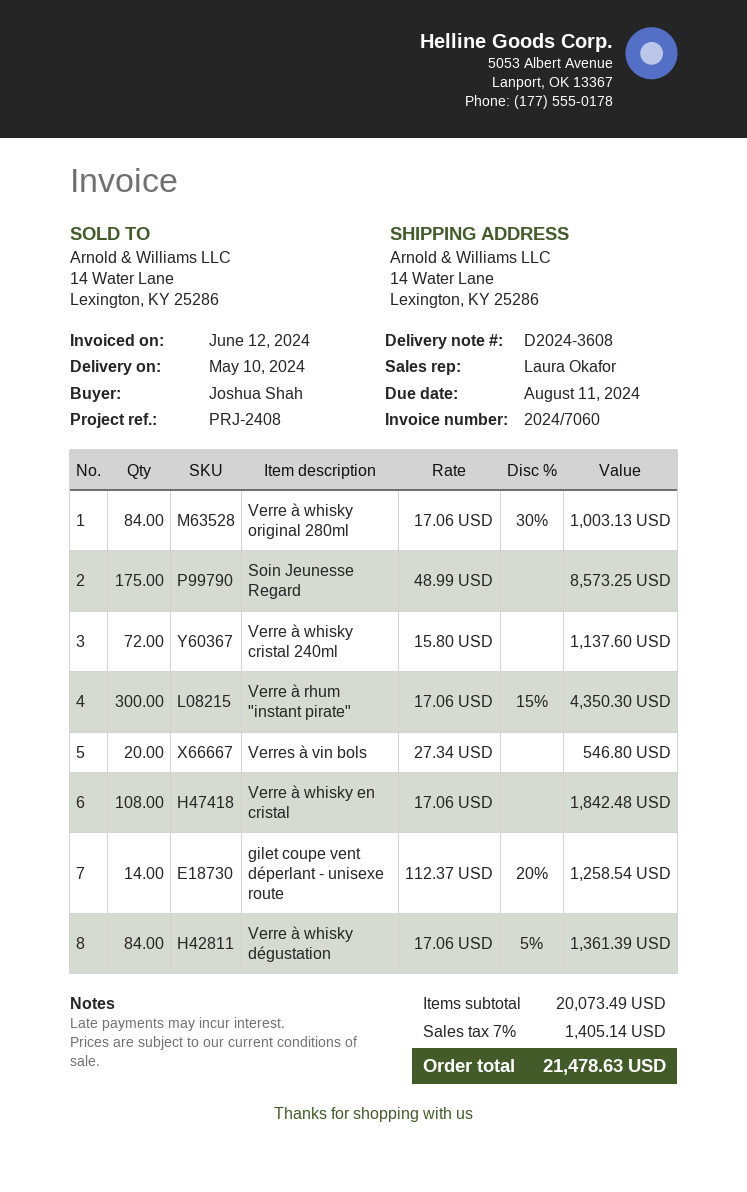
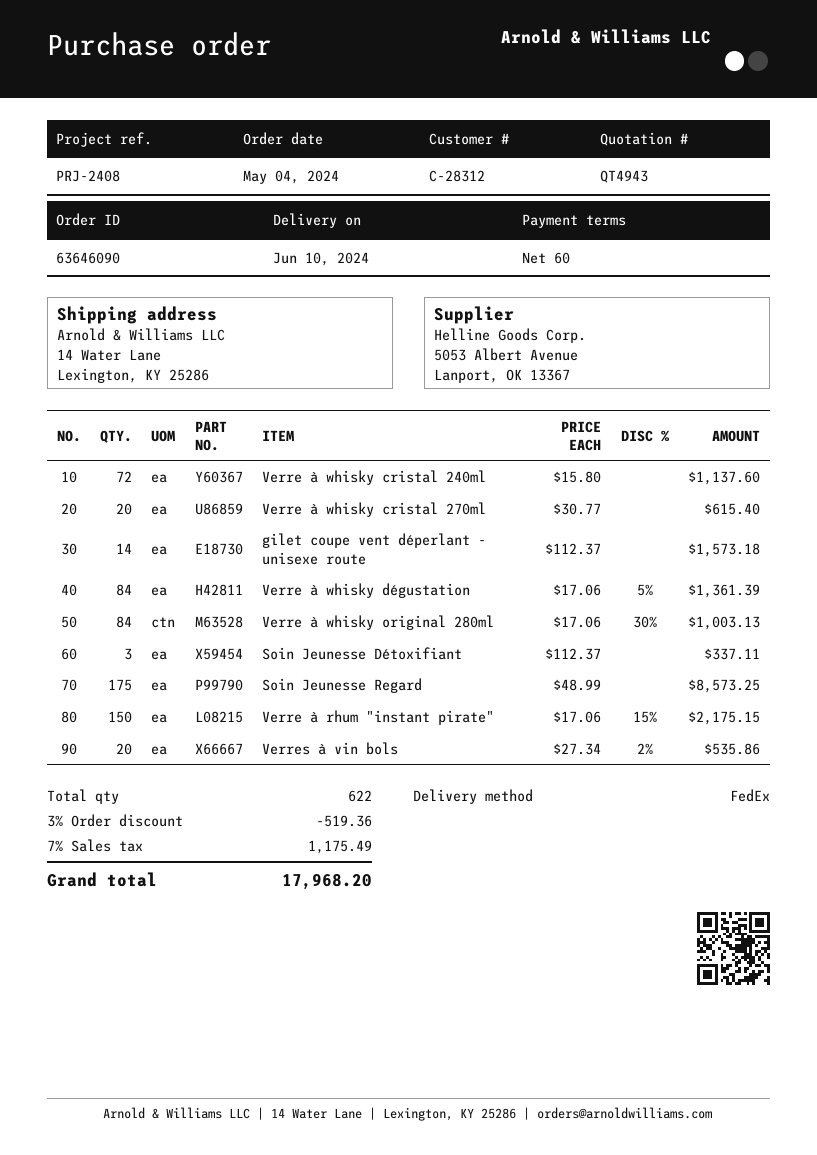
delivery date: 2024-05-10 -> 2024-06-10
Verre à rhum "instant pirate": 300 x 17.06 - 15% = 4350.30 -> 150 x 17.06 - 15% = 2175.15
Verres à vin bols: 20 x 27.34 = 546.80 -> 20 x 27.34 - 2% = 535.86
Verre à whisky en cristal: 108 x 17.06 = 1842.48 -> none
gilet coupe vent déperlant - unisexe route: 14 x 112.37 - 20% = 1258.54 -> 14 x 112.37 = 1573.18
Verre à whisky cristal 270ml: none -> 20 x 30.77 = 615.40
Soin Jeunesse Détoxifiant: none -> 3 x 112.37 = 337.11
discount: none -> 3% = 519.36
tax: 7% = 1405.14 -> 7% = 1175.49
total: 21478.63 -> 17968.20

